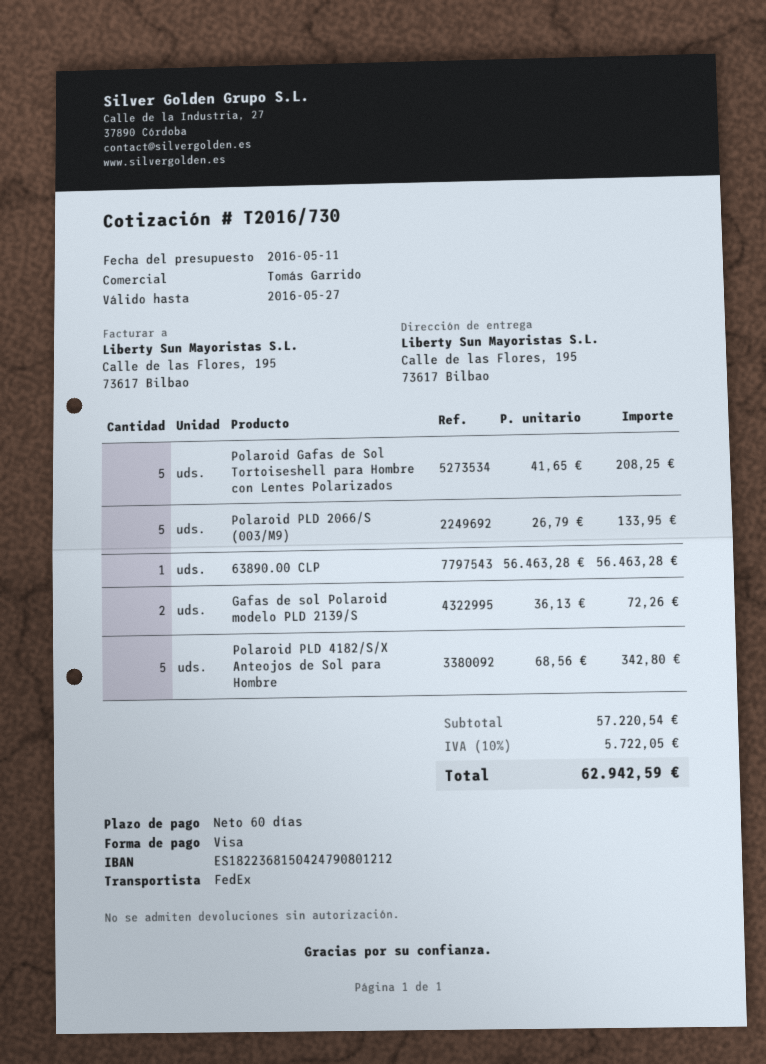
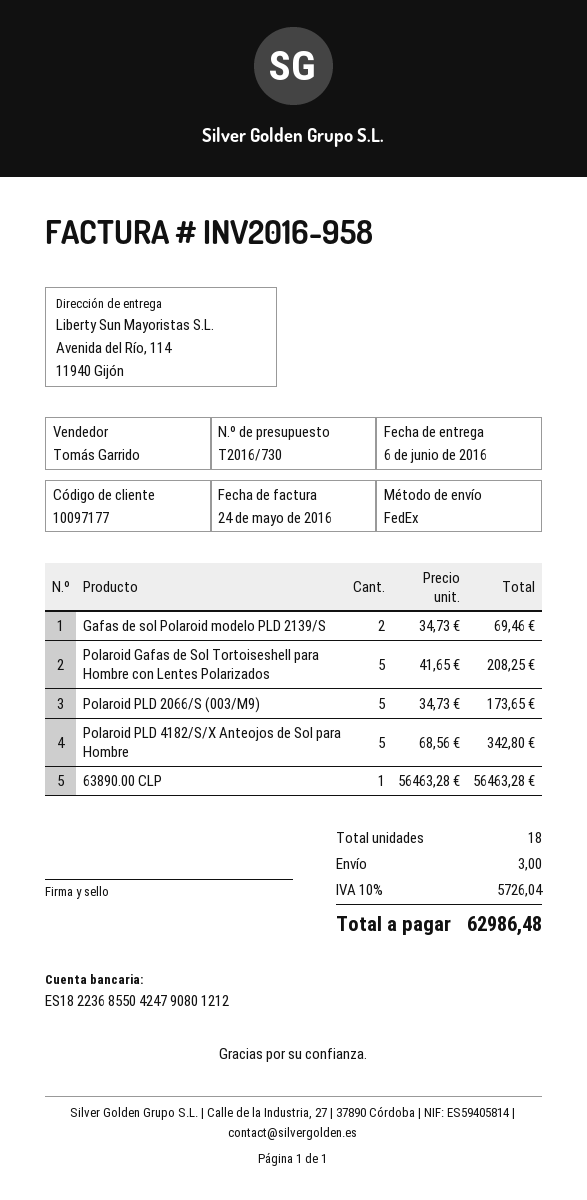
bank account: ES1822368150424790801212 -> ES1822368550424790801212
ship to: Calle de las Flores, 195, 73617 Bilbao -> Avenida del Río, 114, 11940 Gijón
Polaroid PLD 2066/S (003/M9): 5 x 26.79 = 133.95 -> 5 x 34.73 = 173.65
Gafas de sol Polaroid modelo PLD 2139/S: 2 x 36.13 = 72.26 -> 2 x 34.73 = 69.46
shipping: none -> 3.00
tax: 10% = 5722.05 -> 10% = 5726.04
total: 62942.59 -> 62986.48

